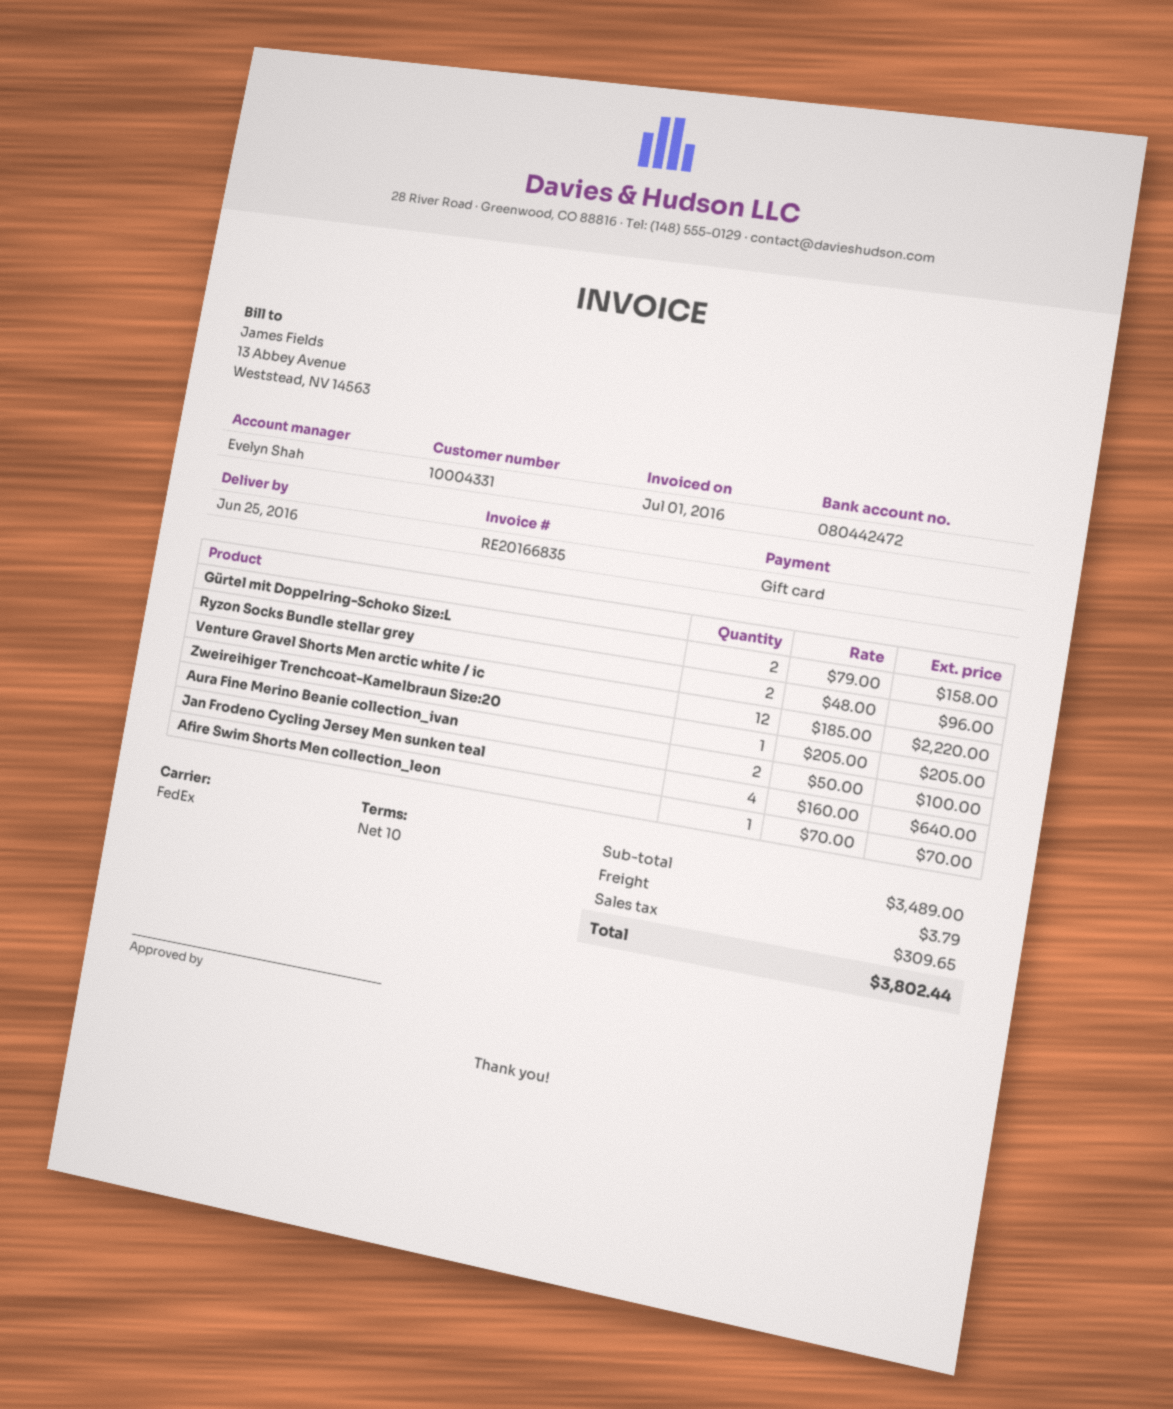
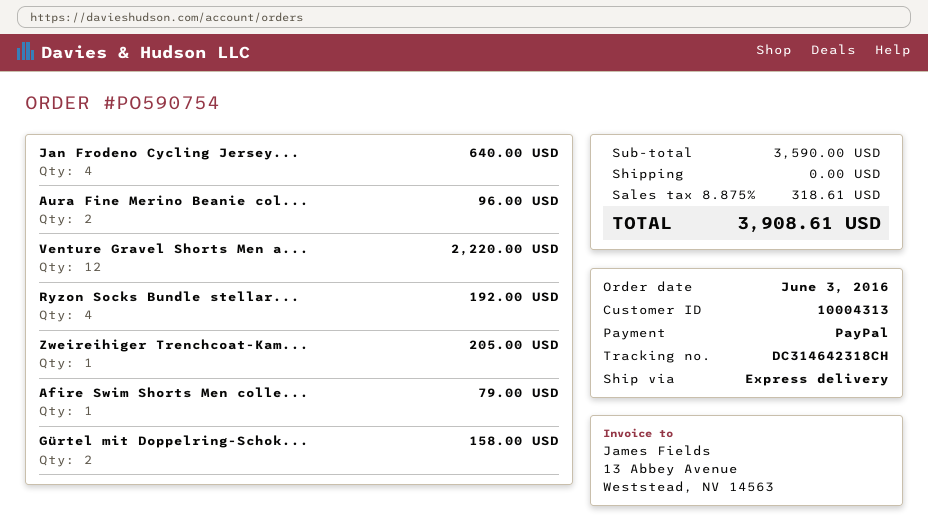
customer number: 10004331 -> 10004313
payment method: gift card -> PayPal
shipping method: FedEx -> express
Ryzon Socks Bundle stellar grey: 2 for 96.00 -> 4 for 192.00
Aura Fine Merino Beanie collection_ivan: 2 for 100.00 -> 2 for 96.00
Afire Swim Shorts Men collection_leon: 1 for 70.00 -> 1 for 79.00
subtotal: 3489.00 -> 3590.00
shipping: 3.79 -> 0.00
tax: 309.65 -> 318.61
total: 3802.44 -> 3908.61

